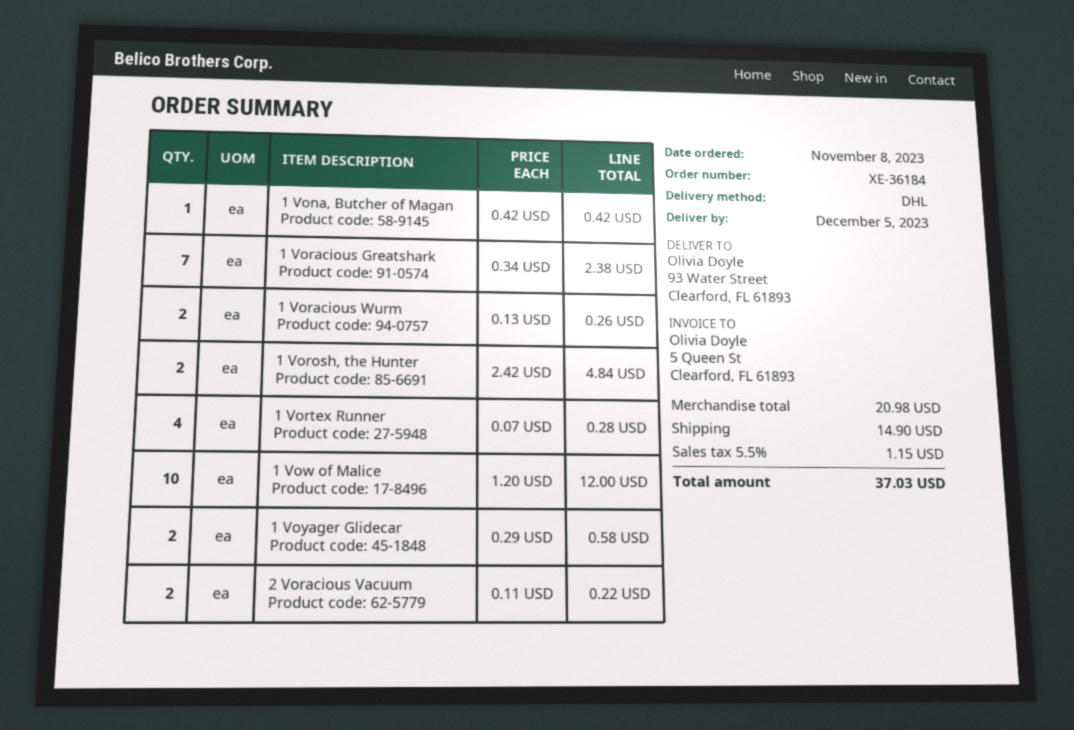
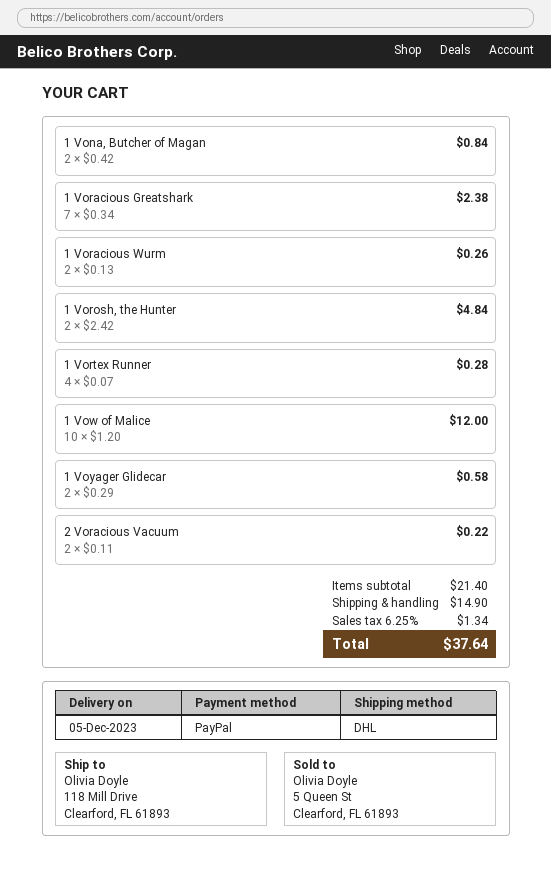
ship to: 93 Water Street, Clearford, FL 61893 -> 118 Mill Drive, Clearford, FL 61893
1 Vona, Butcher of Magan: 1 x 0.42 = 0.42 -> 2 x 0.42 = 0.84
subtotal: 20.98 -> 21.40
tax: 5.5% = 1.15 -> 6.25% = 1.34
total: 37.03 -> 37.64

